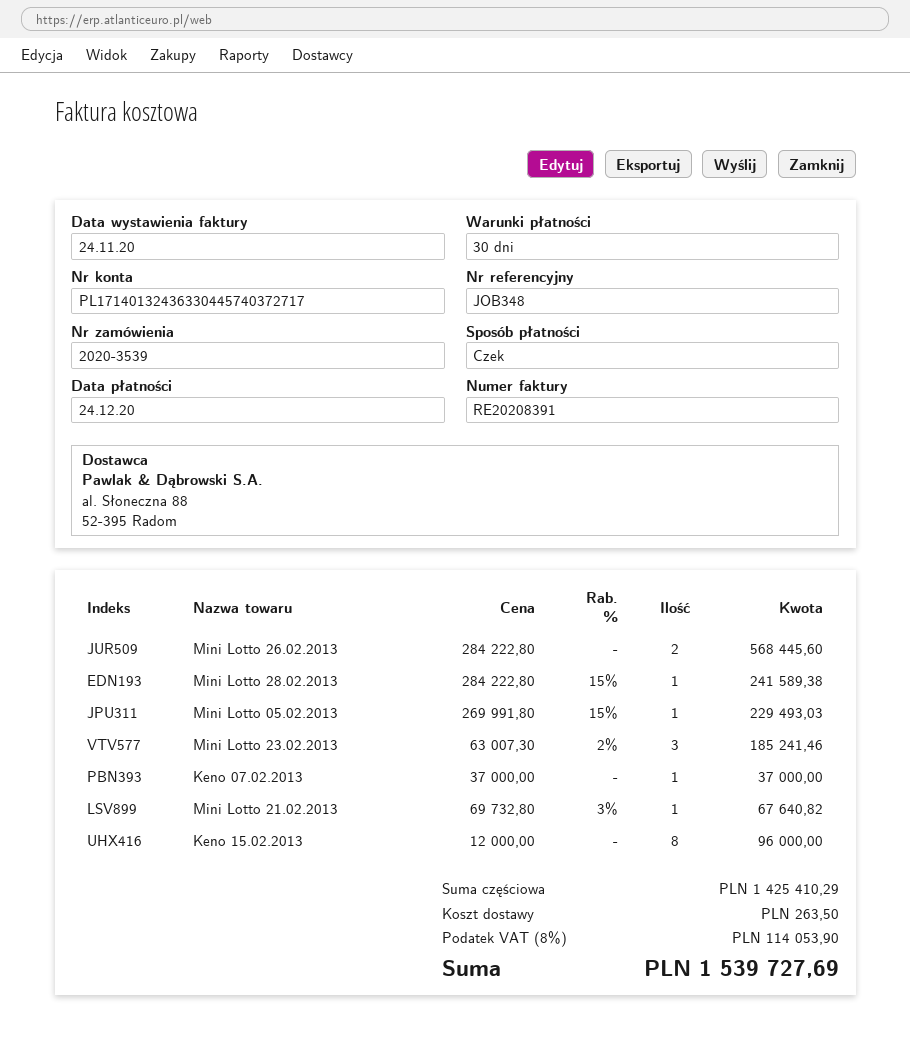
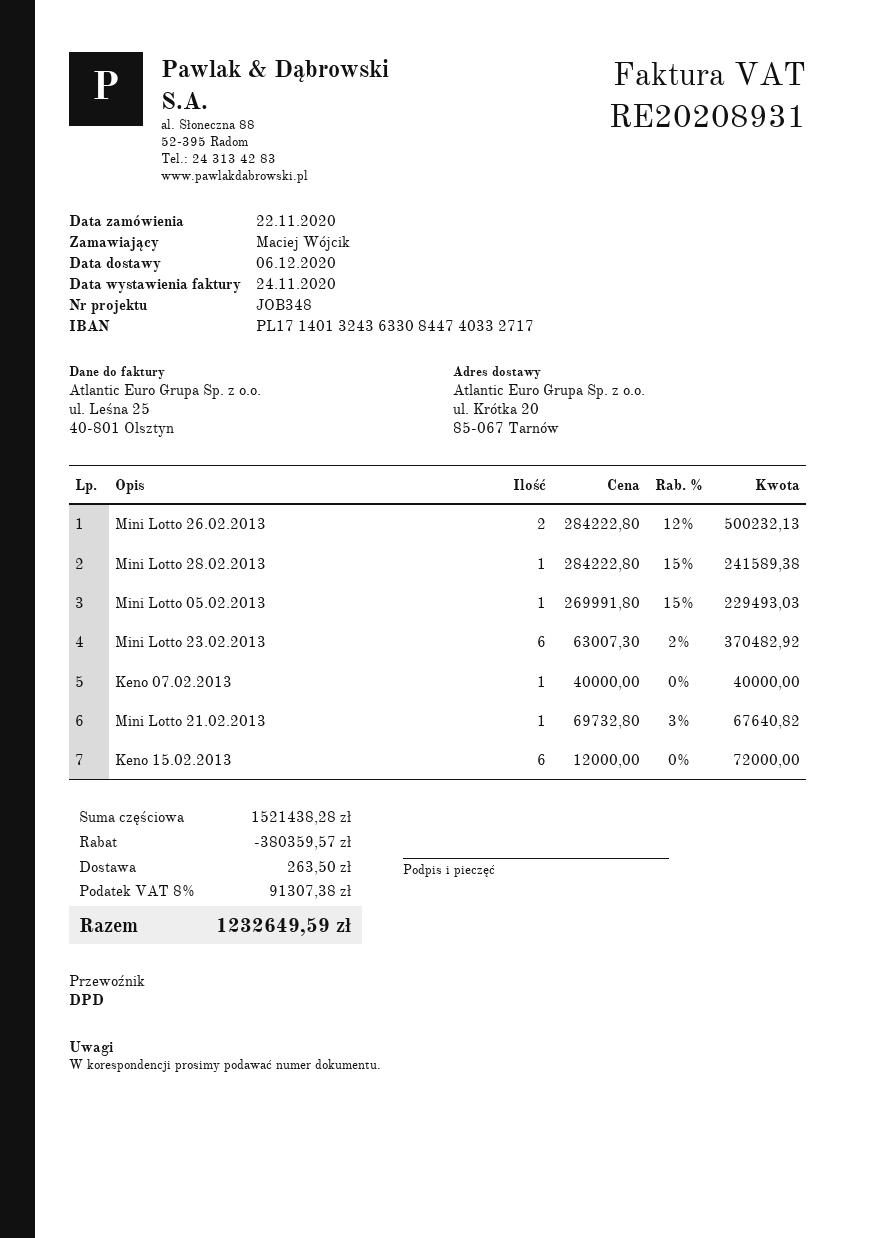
invoice number: RE20208391 -> RE20208931
bank account: PL17140132436330445740372717 -> PL17140132436330844740332717
Mini Lotto 26.02.2013: 2 x 284222.80 = 568445.60 -> 2 x 284222.80 - 12% = 500232.13
Mini Lotto 23.02.2013: 3 x 63007.30 - 2% = 185241.46 -> 6 x 63007.30 - 2% = 370482.92
Keno 07.02.2013: 1 x 37000.00 = 37000.00 -> 1 x 40000.00 = 40000.00
Keno 15.02.2013: 8 x 12000.00 = 96000.00 -> 6 x 12000.00 = 72000.00
subtotal: 1425410.29 -> 1521438.28
discount: none -> 380359.57
tax: 8% = 114053.90 -> 8% = 91307.38
total: 1539727.69 -> 1232649.59

